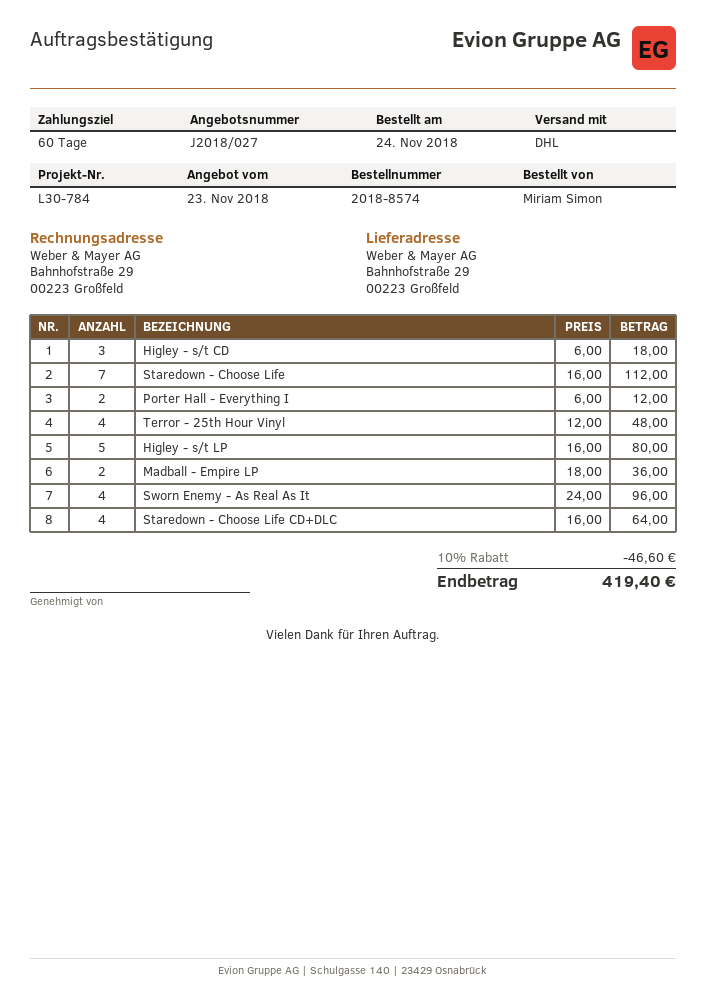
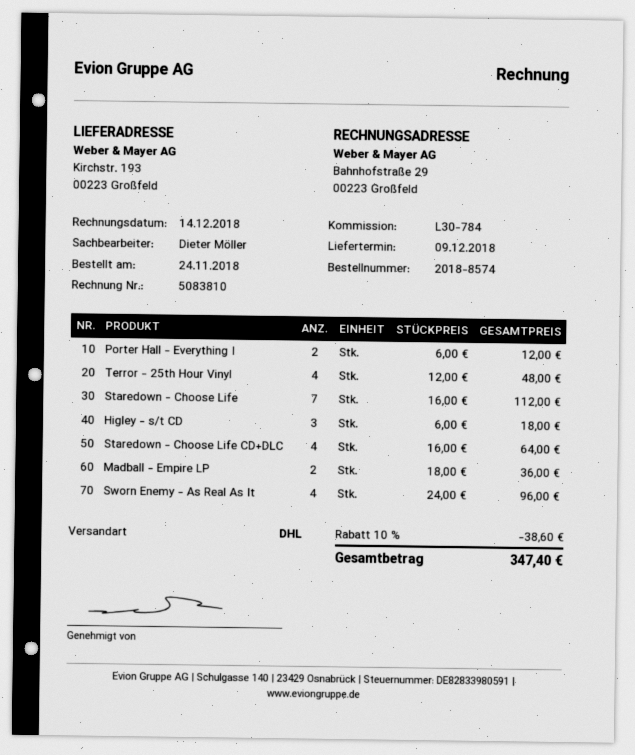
ship to: Bahnhofstraße 29, 00223 Großfeld -> Kirchstr. 193, 00223 Großfeld
Higley - s/t LP: 5 x 16.00 = 80.00 -> none
discount: 10% = 46.60 -> 10% = 38.60
total: 419.40 -> 347.40

